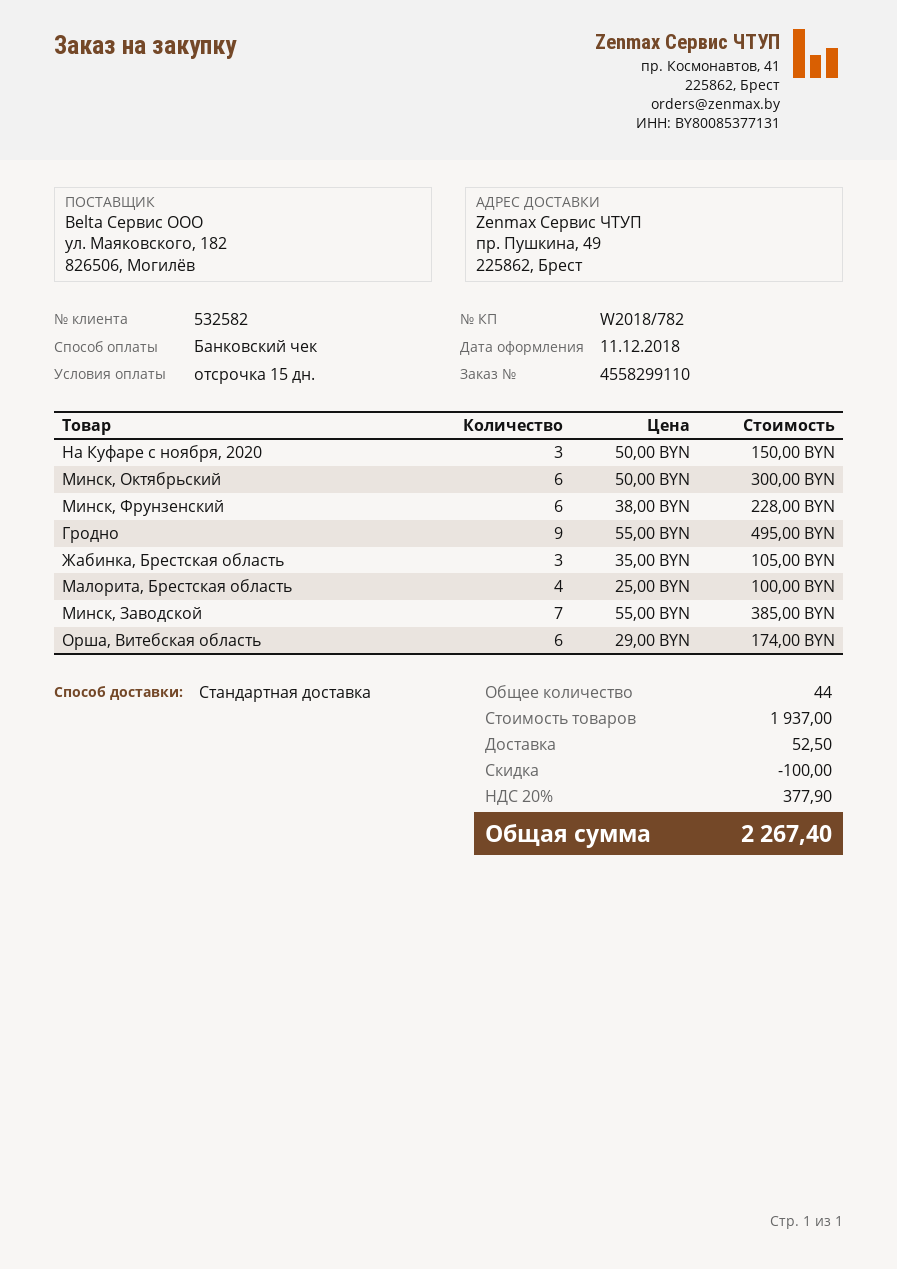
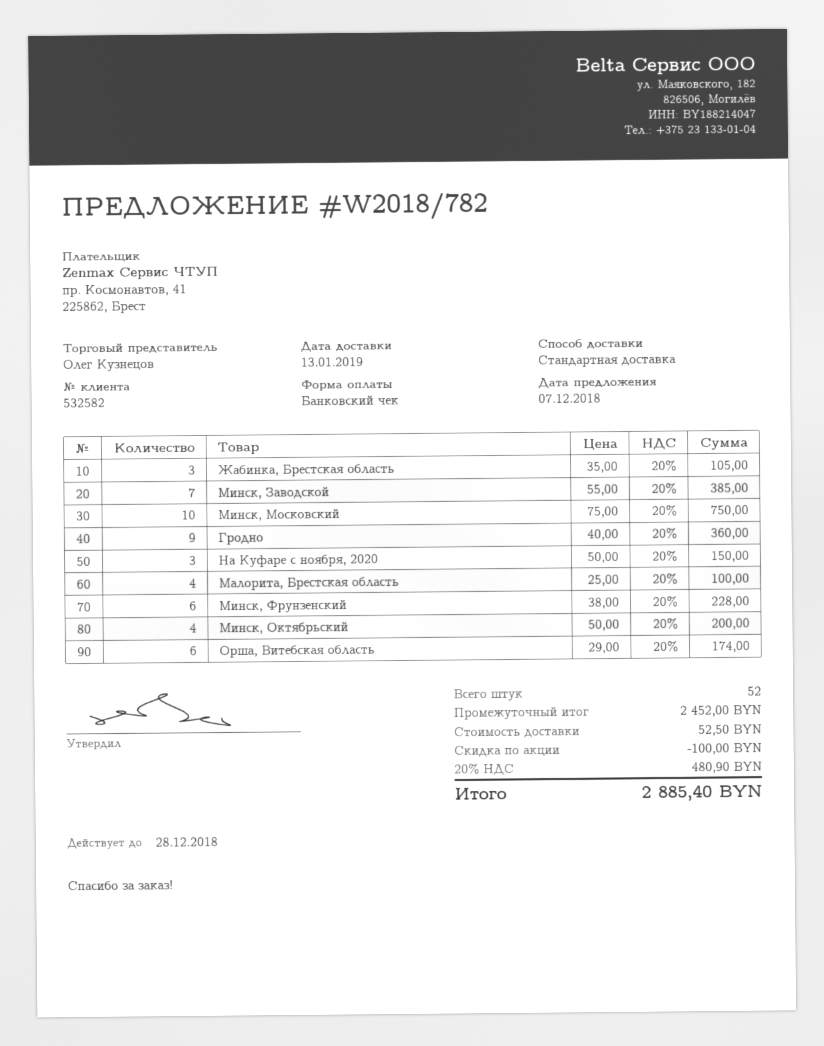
Минск, Октябрьский: 6 x 50.00 = 300.00 -> 4 x 50.00 = 200.00
Гродно: 9 x 55.00 = 495.00 -> 9 x 40.00 = 360.00
Минск, Московский: none -> 10 x 75.00 = 750.00
total quantity: 44 -> 52
subtotal: 1937.00 -> 2452.00
tax: 20% = 377.90 -> 20% = 480.90
total: 2267.40 -> 2885.40

